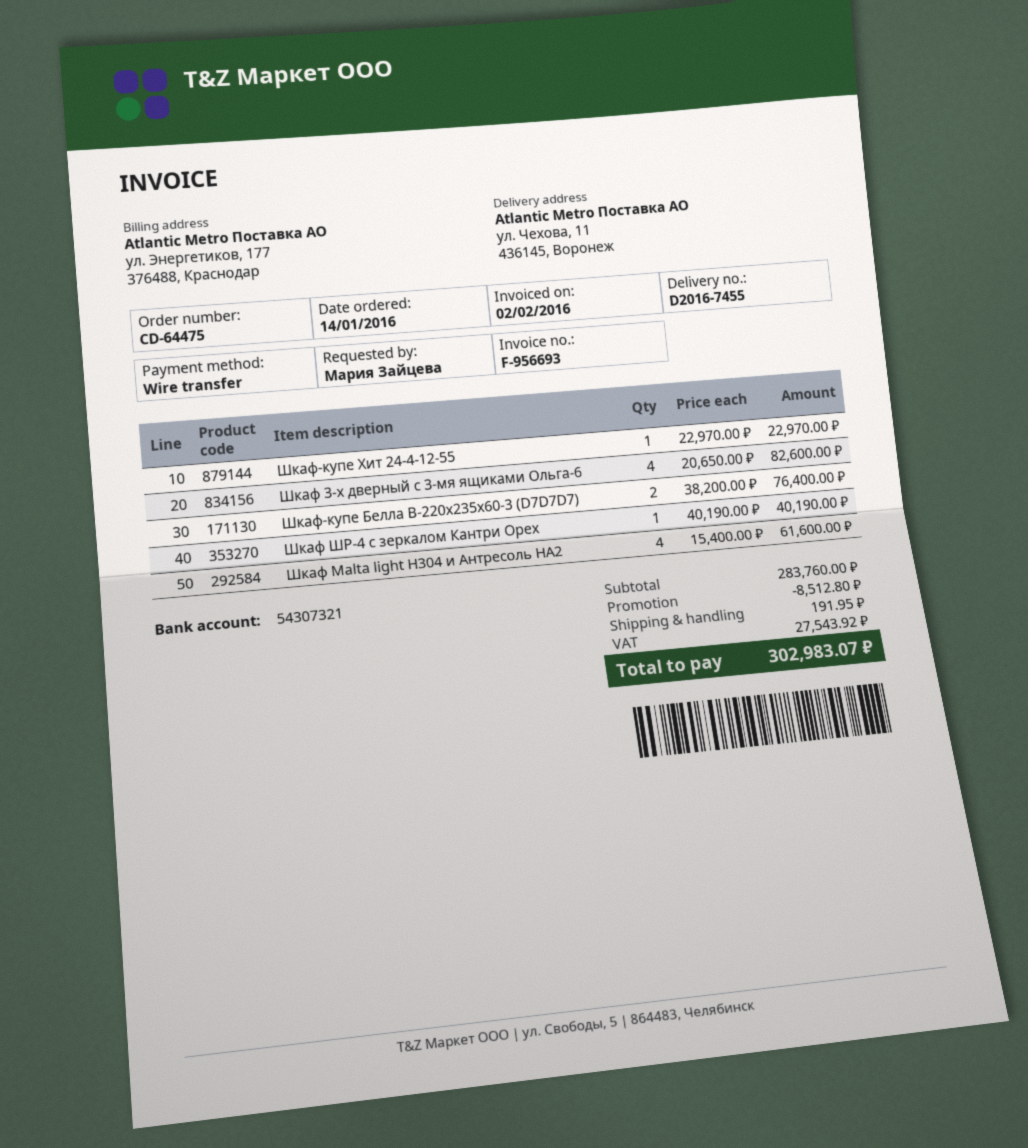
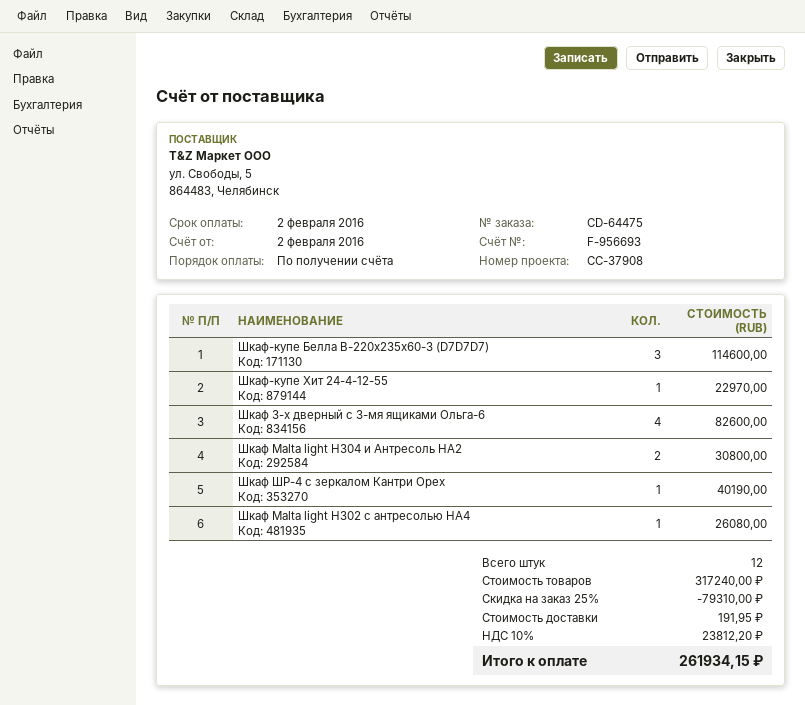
Шкаф-купе Белла B-220х235х60-3 (D7D7D7): 2 for 76400.00 -> 3 for 114600.00
Шкаф Malta light H304 и Антресоль HA2: 4 for 61600.00 -> 2 for 30800.00
Шкаф Malta light H302 с антресолью HA4: none -> 1 for 26080.00
subtotal: 283760.00 -> 317240.00
discount: 8512.80 -> 79310.00
tax: 27543.92 -> 23812.20
total: 302983.07 -> 261934.15

